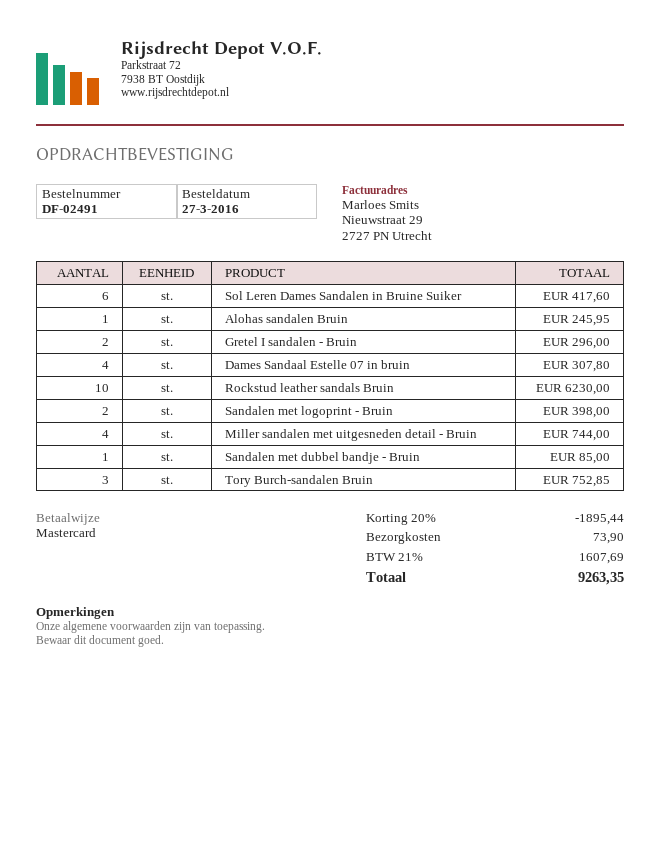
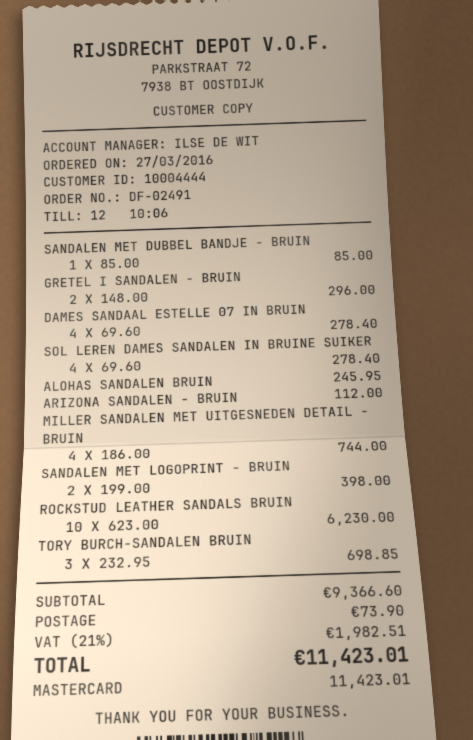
Sol Leren Dames Sandalen in Bruine Suiker: 6 for 417.60 -> 4 for 278.40
Dames Sandaal Estelle 07 in bruin: 4 for 307.80 -> 4 for 278.40
Tory Burch-sandalen Bruin: 3 for 752.85 -> 3 for 698.85
ARIZONA SANDALEN - BRUIN: none -> 1 for 112.00
discount: 20% = 1895.44 -> none
tax: 21% = 1607.69 -> 21% = 1982.51
total: 9263.35 -> 11423.01

